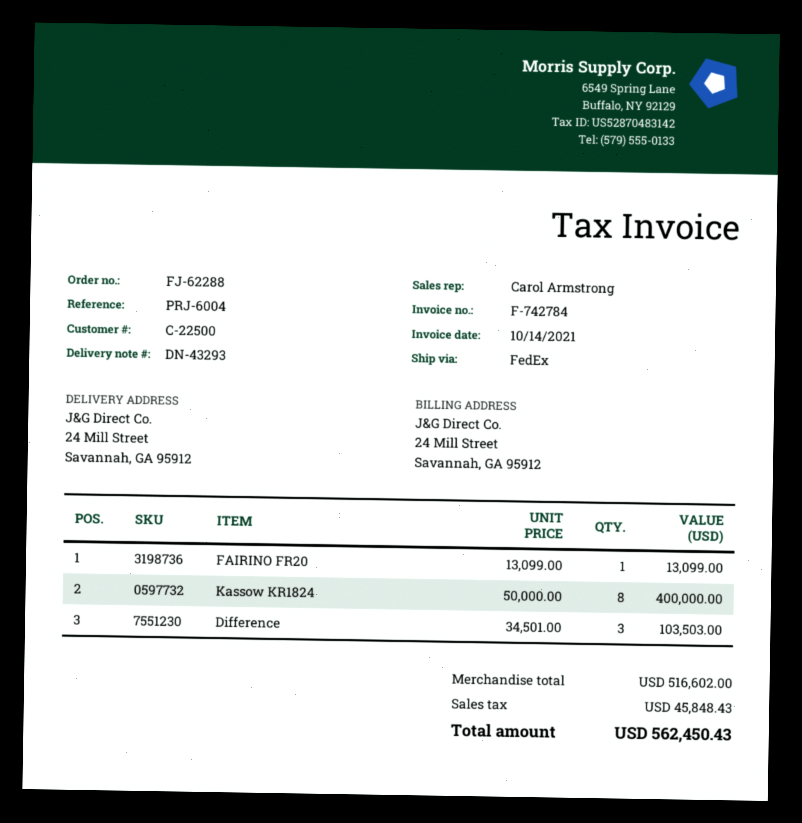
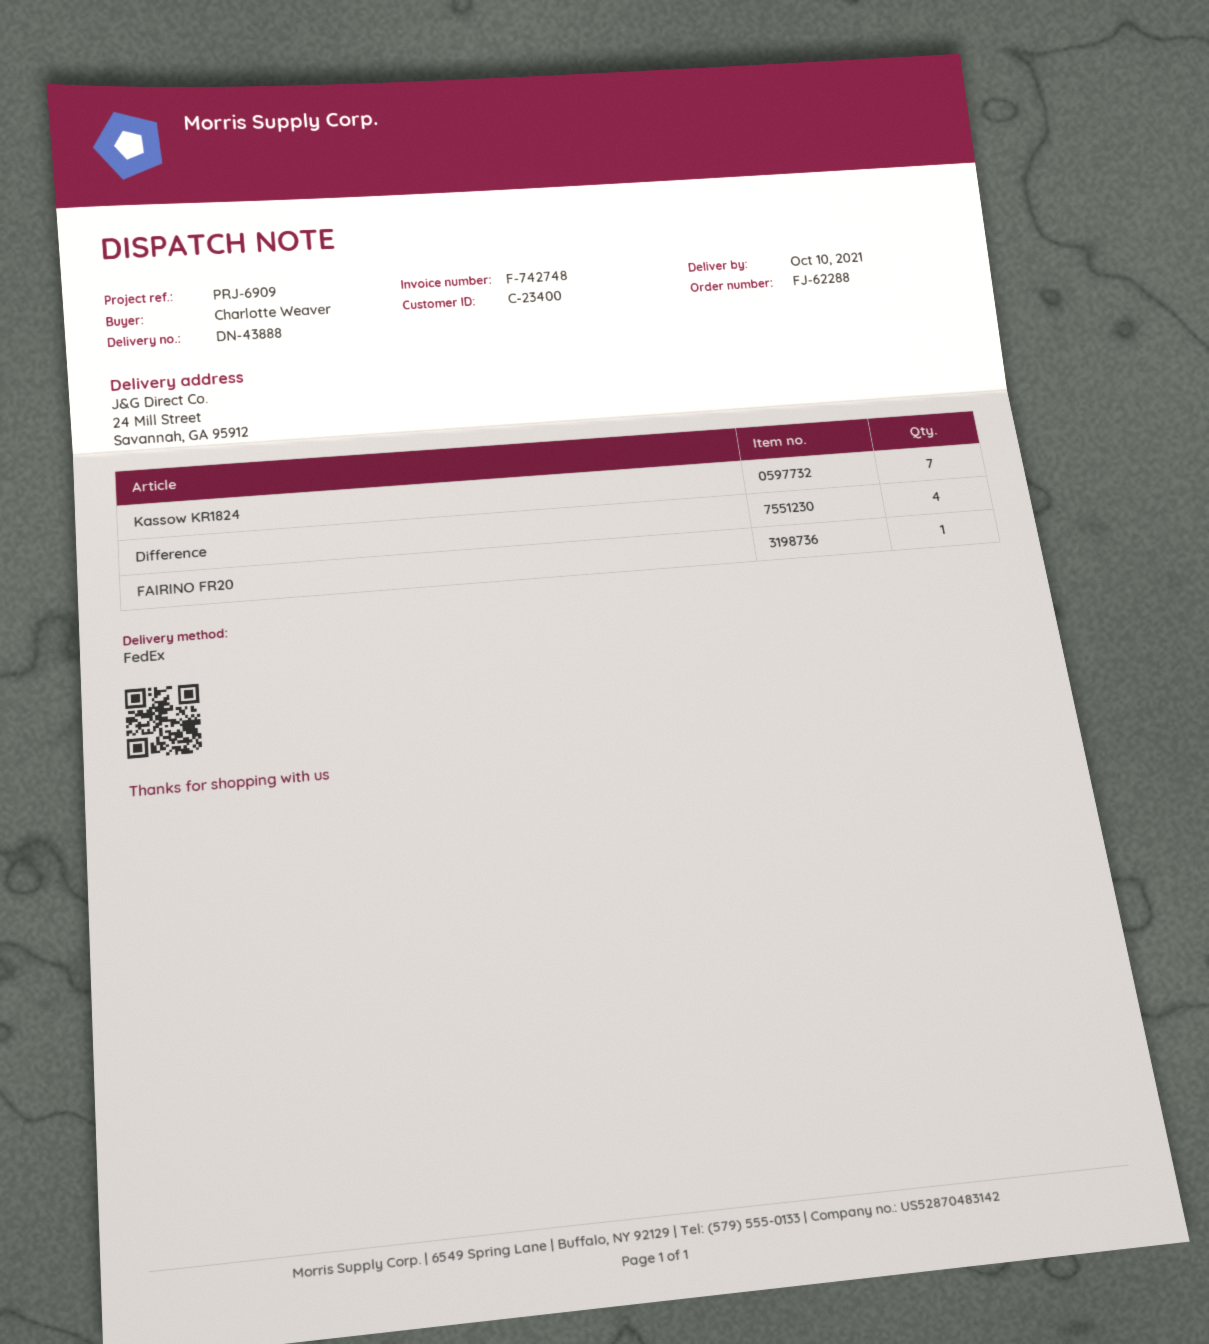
delivery note number: DN-43293 -> DN-43888
invoice number: F-742784 -> F-742748
customer number: C-22500 -> C-23400
reference: PRJ-6004 -> PRJ-6909
Kassow KR1824: 8 -> 7
Difference: 3 -> 4

